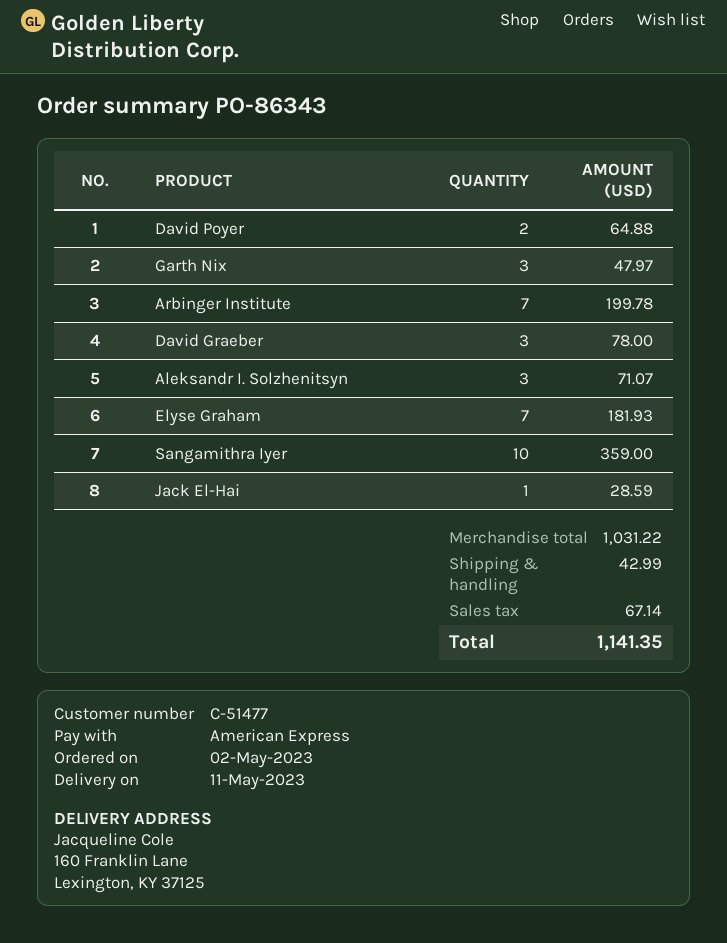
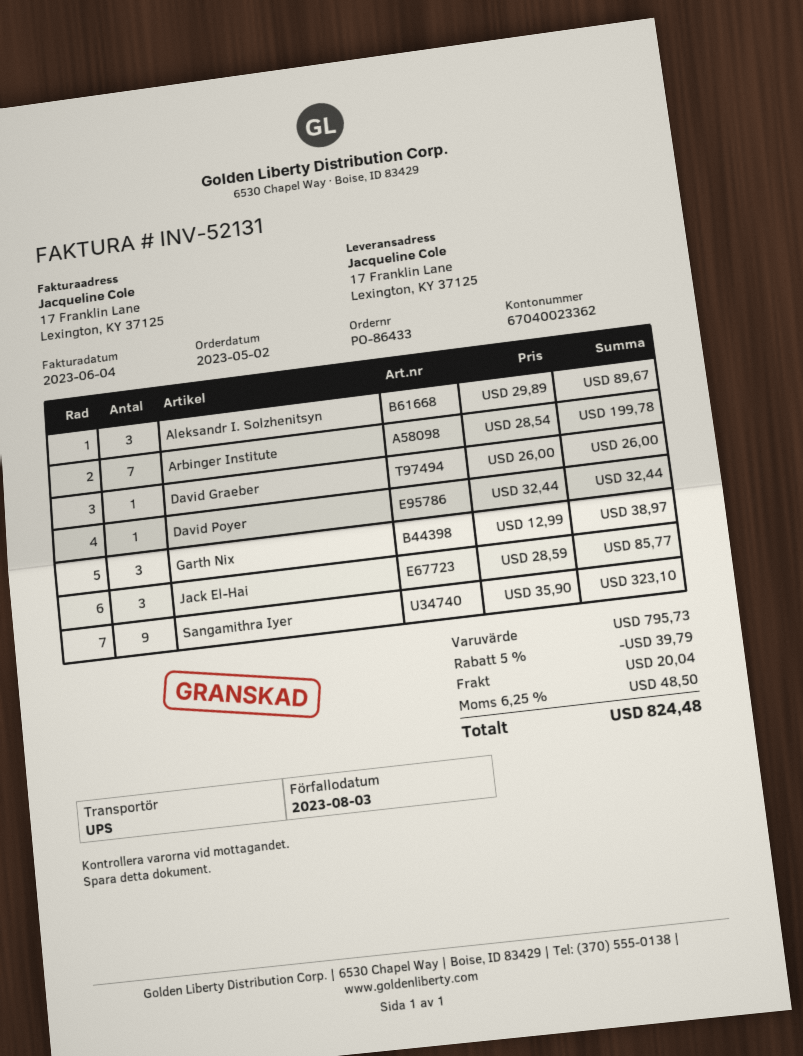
order number: PO-86343 -> PO-86433
ship to: 160 Franklin Lane, Lexington, KY 37125 -> 17 Franklin Lane, Lexington, KY 37125
David Poyer: 2 for 64.88 -> 1 for 32.44
Garth Nix: 3 for 47.97 -> 3 for 38.97
David Graeber: 3 for 78.00 -> 1 for 26.00
Aleksandr I. Solzhenitsyn: 3 for 71.07 -> 3 for 89.67
Elyse Graham: 7 for 181.93 -> none
Sangamithra Iyer: 10 for 359.00 -> 9 for 323.10
Jack El-Hai: 1 for 28.59 -> 3 for 85.77
subtotal: 1031.22 -> 795.73
discount: none -> 5% = 39.79
shipping: 42.99 -> 20.04
tax: 67.14 -> 48.50
total: 1141.35 -> 824.48

